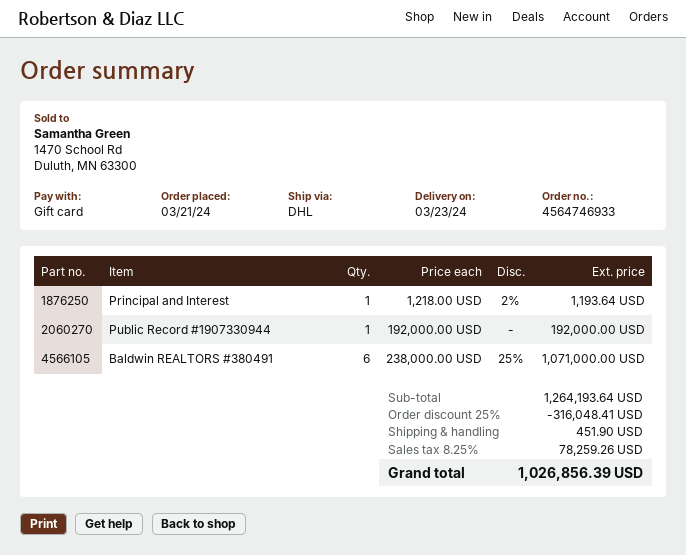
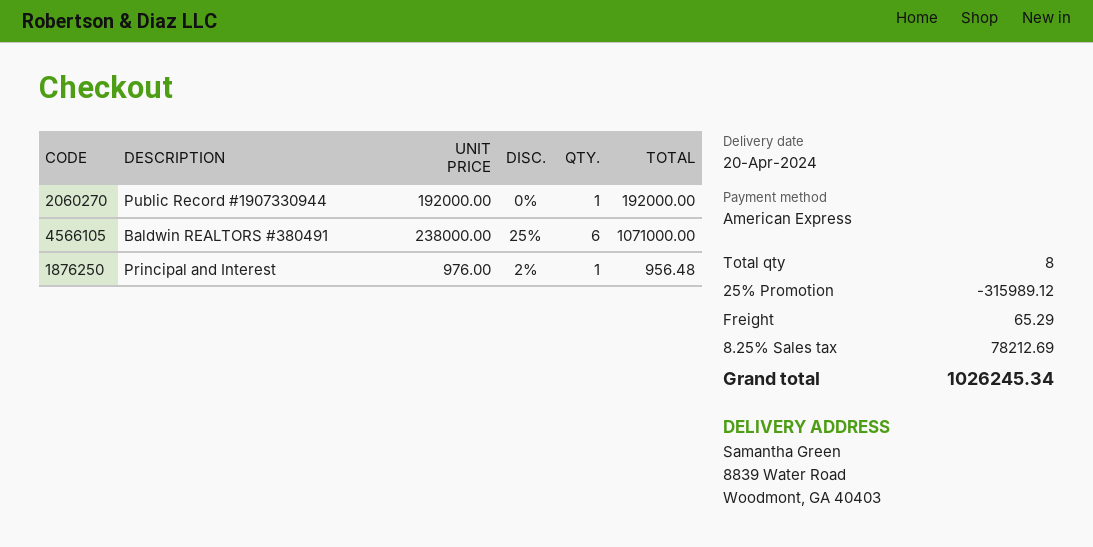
delivery date: 2024-03-23 -> 2024-04-20
payment method: gift card -> American Express
Principal and Interest: 1 x 1218.00 - 2% = 1193.64 -> 1 x 976.00 - 2% = 956.48
discount: 25% = 316048.41 -> 25% = 315989.12
shipping: 451.90 -> 65.29
tax: 8.25% = 78259.26 -> 8.25% = 78212.69
total: 1026856.39 -> 1026245.34

